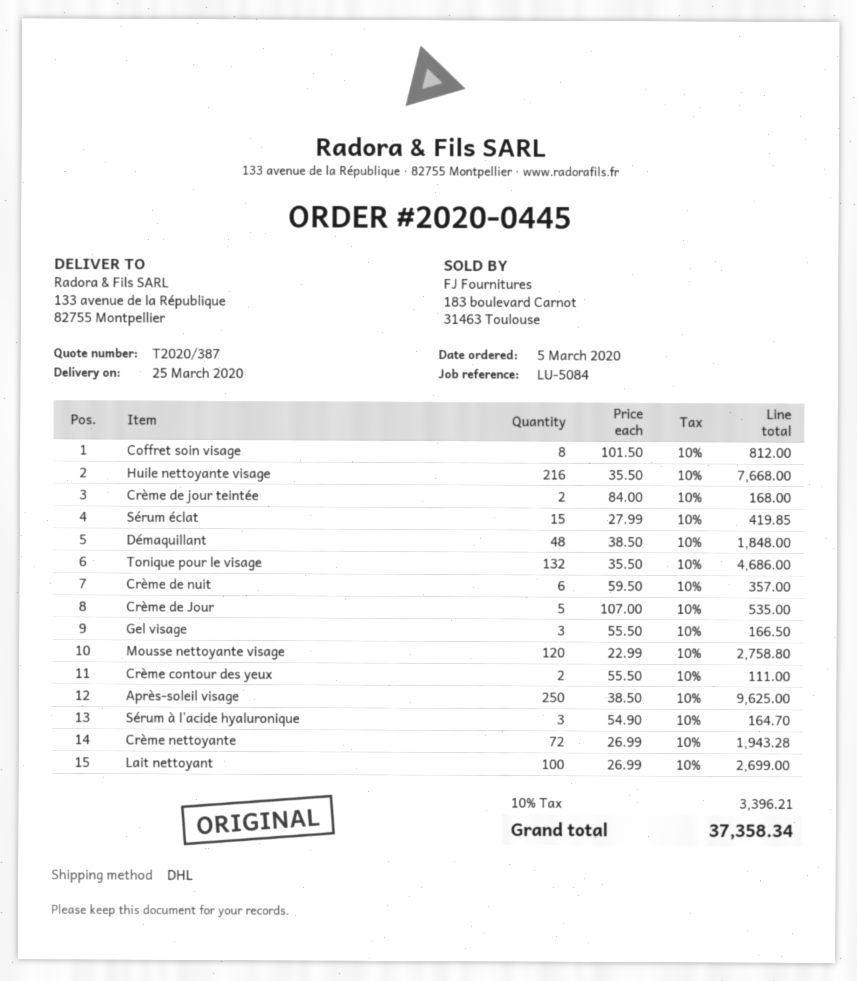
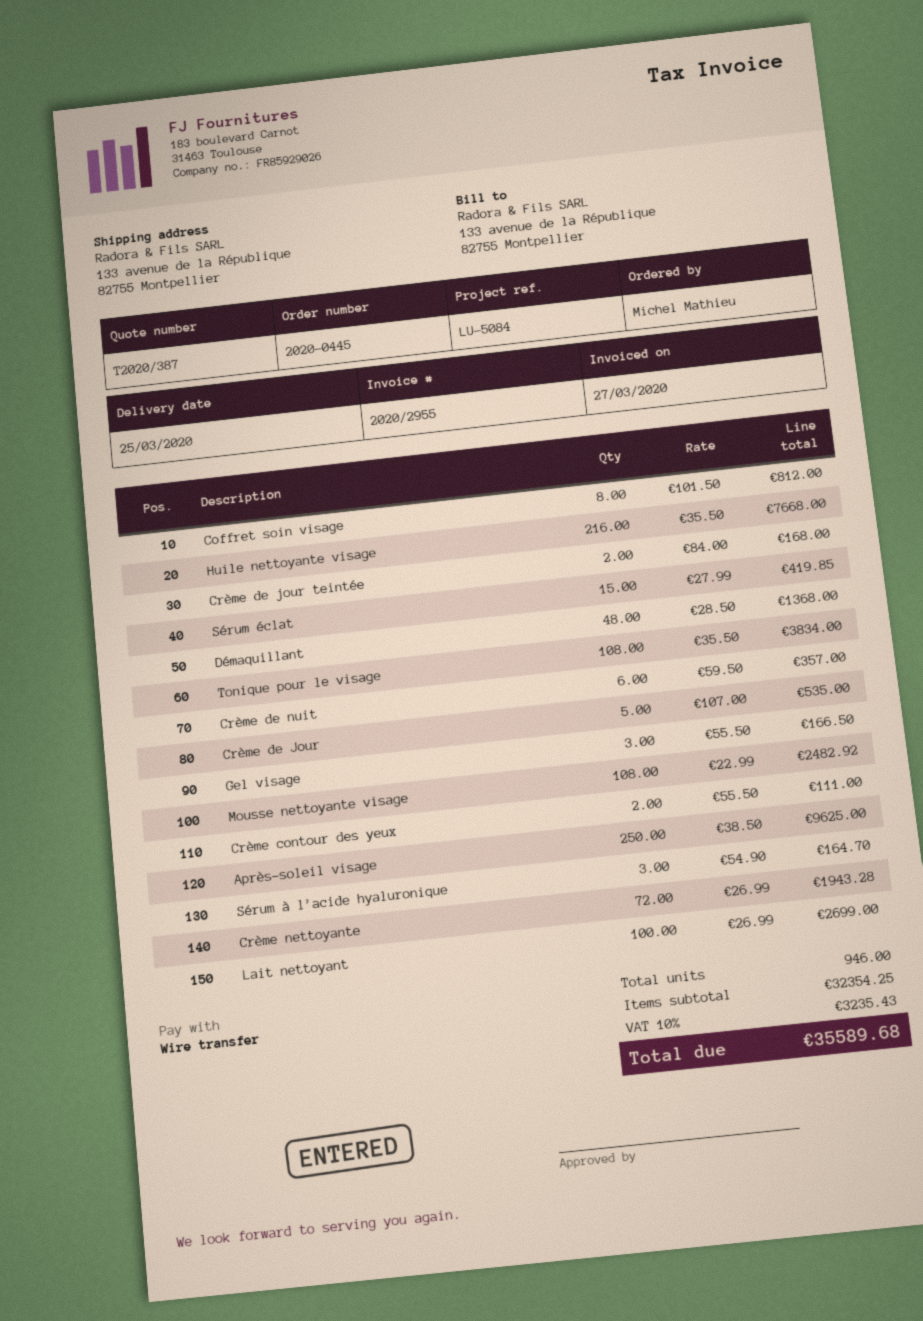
Démaquillant: 48 x 38.50 = 1848.00 -> 48 x 28.50 = 1368.00
Tonique pour le visage: 132 x 35.50 = 4686.00 -> 108 x 35.50 = 3834.00
Mousse nettoyante visage: 120 x 22.99 = 2758.80 -> 108 x 22.99 = 2482.92
tax: 10% = 3396.21 -> 10% = 3235.43
total: 37358.34 -> 35589.68

